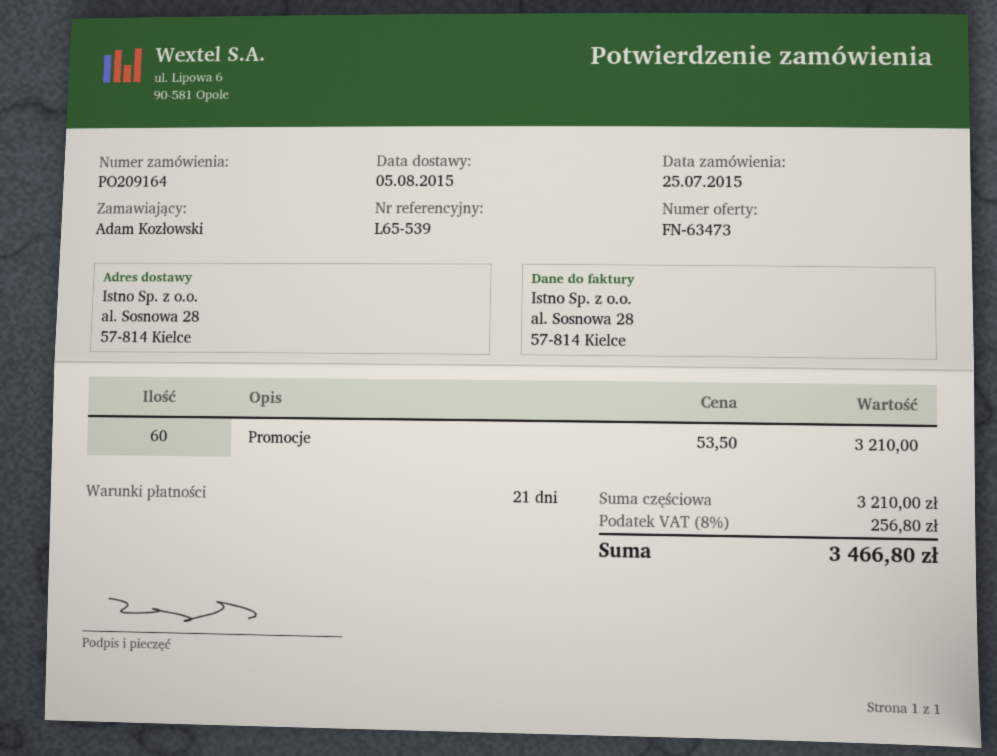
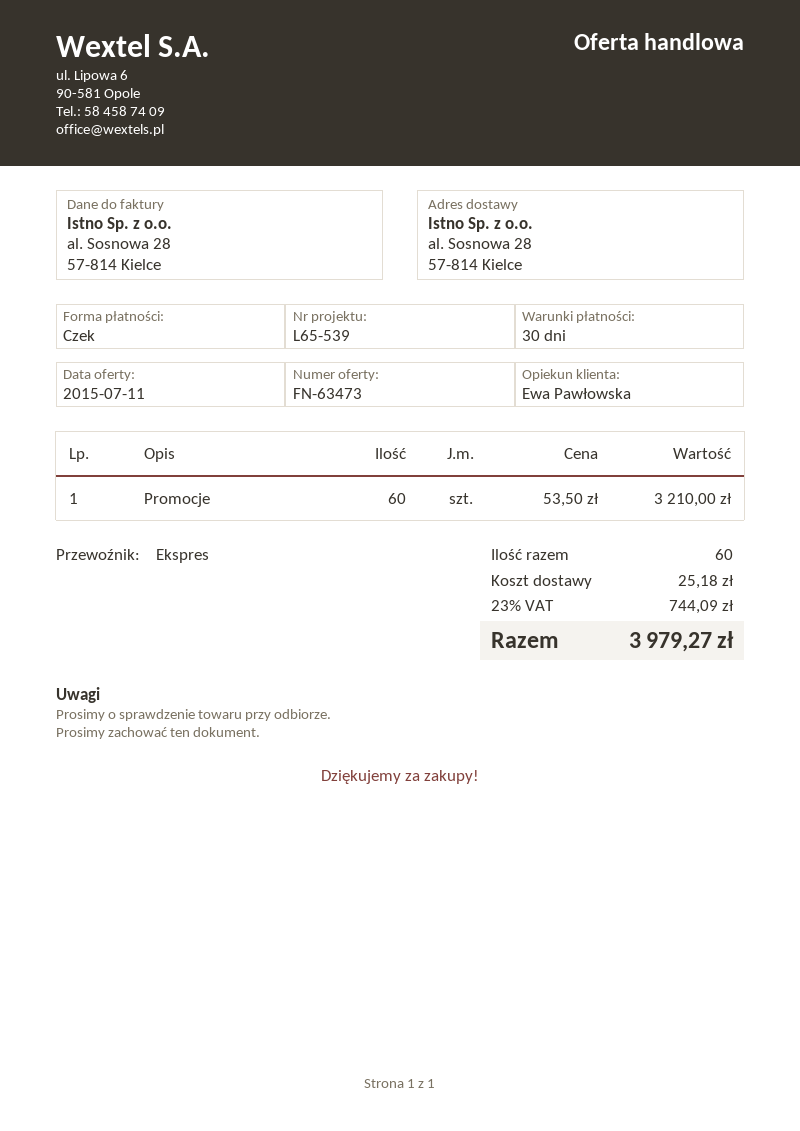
payment terms: 21 days -> 30 days
shipping: none -> 25.18
tax: 8% = 256.80 -> 23% = 744.09
total: 3466.80 -> 3979.27

